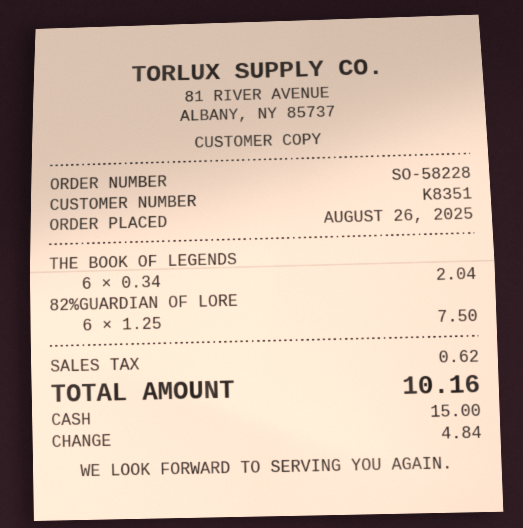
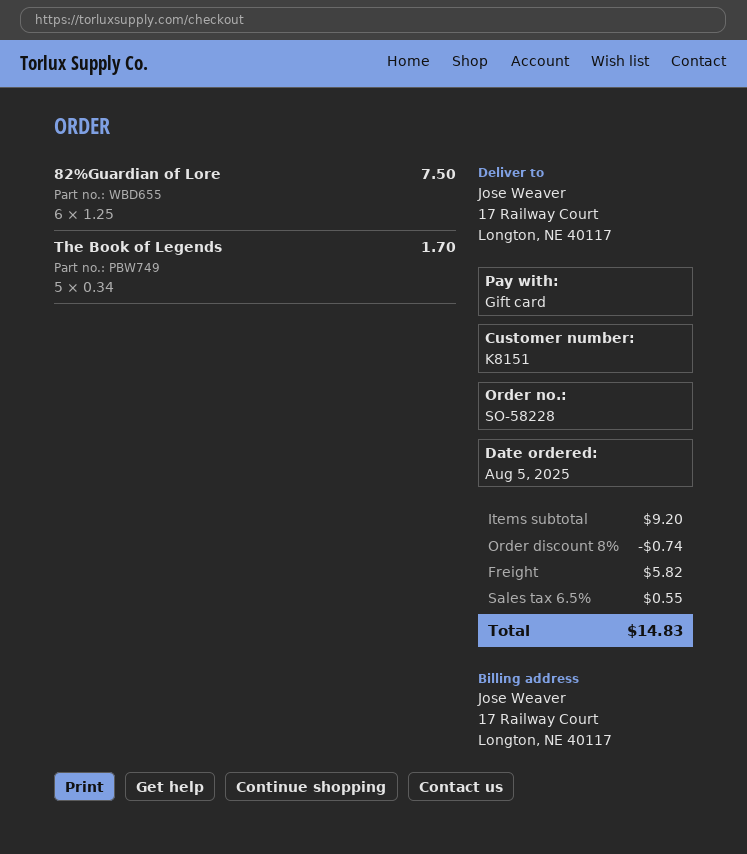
order date: 2025-08-26 -> 2025-08-05
customer number: K8351 -> K8151
payment method: cash -> gift card
THE BOOK OF LEGENDS: 6 x 0.34 = 2.04 -> 5 x 0.34 = 1.70
discount: none -> 8% = 0.74
shipping: none -> 5.82
tax: 0.62 -> 0.55
total: 10.16 -> 14.83

